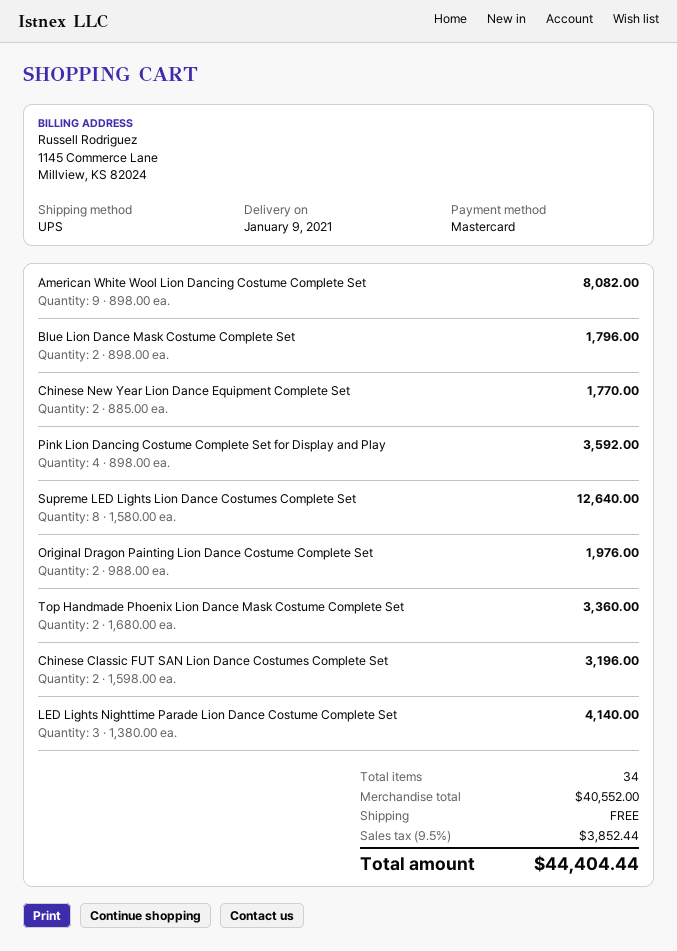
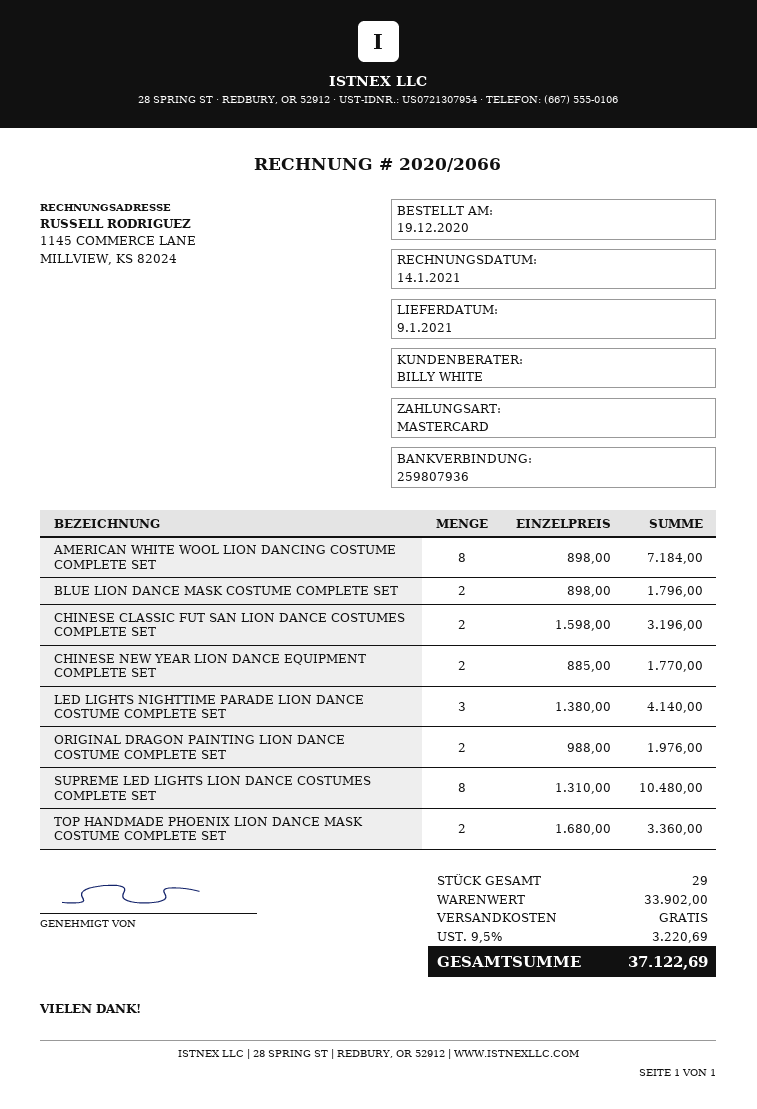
American White Wool Lion Dancing Costume Complete Set: 9 x 898.00 = 8082.00 -> 8 x 898.00 = 7184.00
Pink Lion Dancing Costume Complete Set for Display and Play: 4 x 898.00 = 3592.00 -> none
Supreme LED Lights Lion Dance Costumes Complete Set: 8 x 1580.00 = 12640.00 -> 8 x 1310.00 = 10480.00
total quantity: 34 -> 29
subtotal: 40552.00 -> 33902.00
tax: 9.5% = 3852.44 -> 9.5% = 3220.69
total: 44404.44 -> 37122.69

